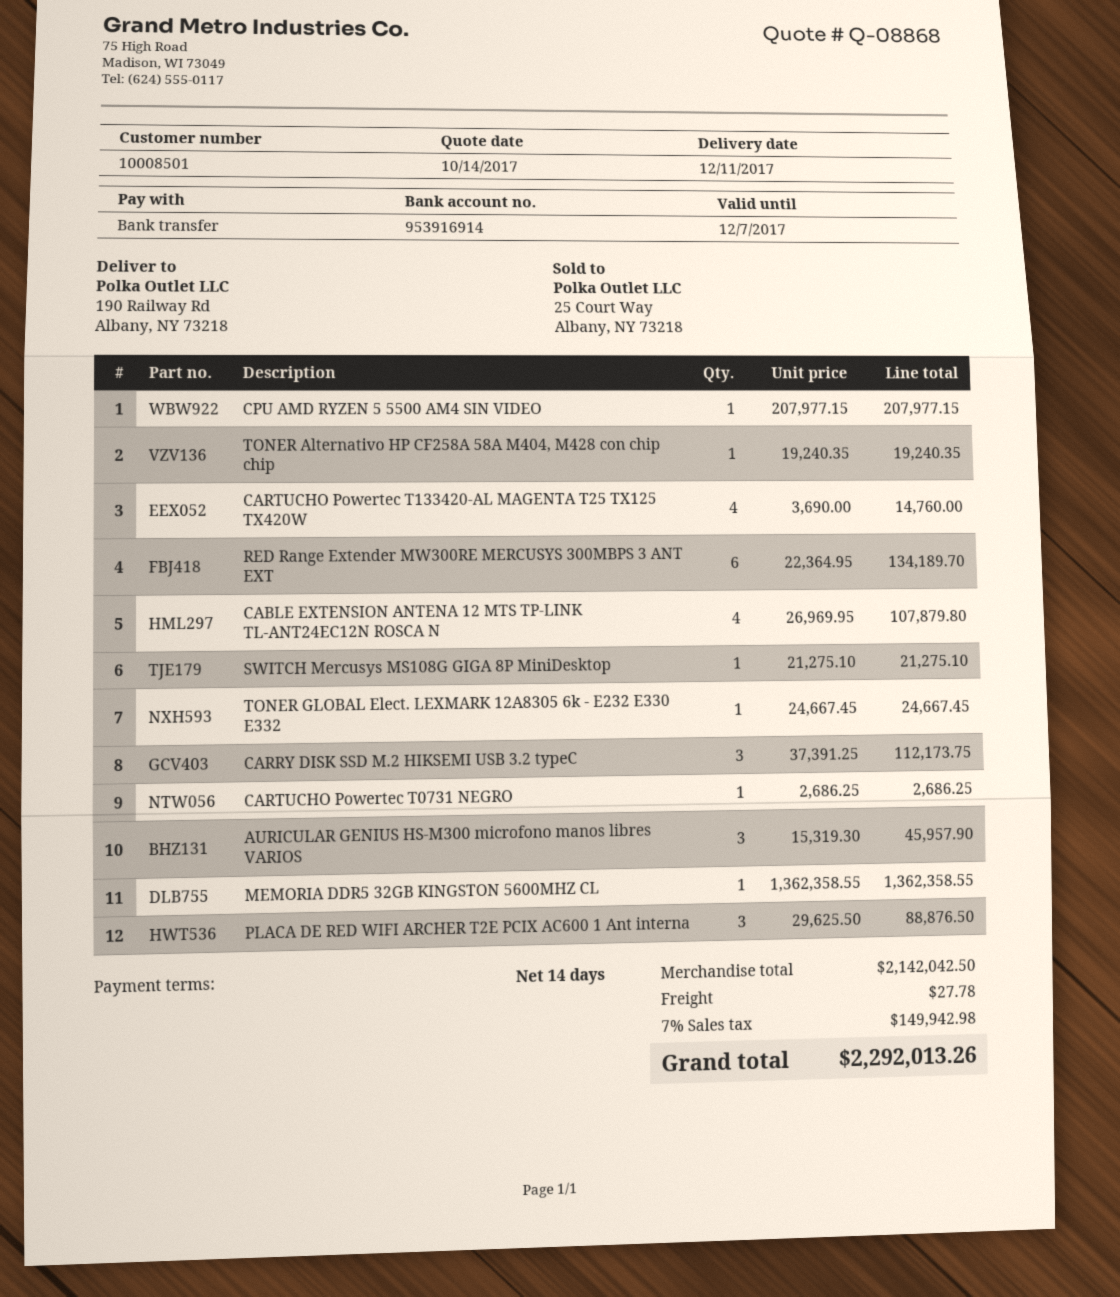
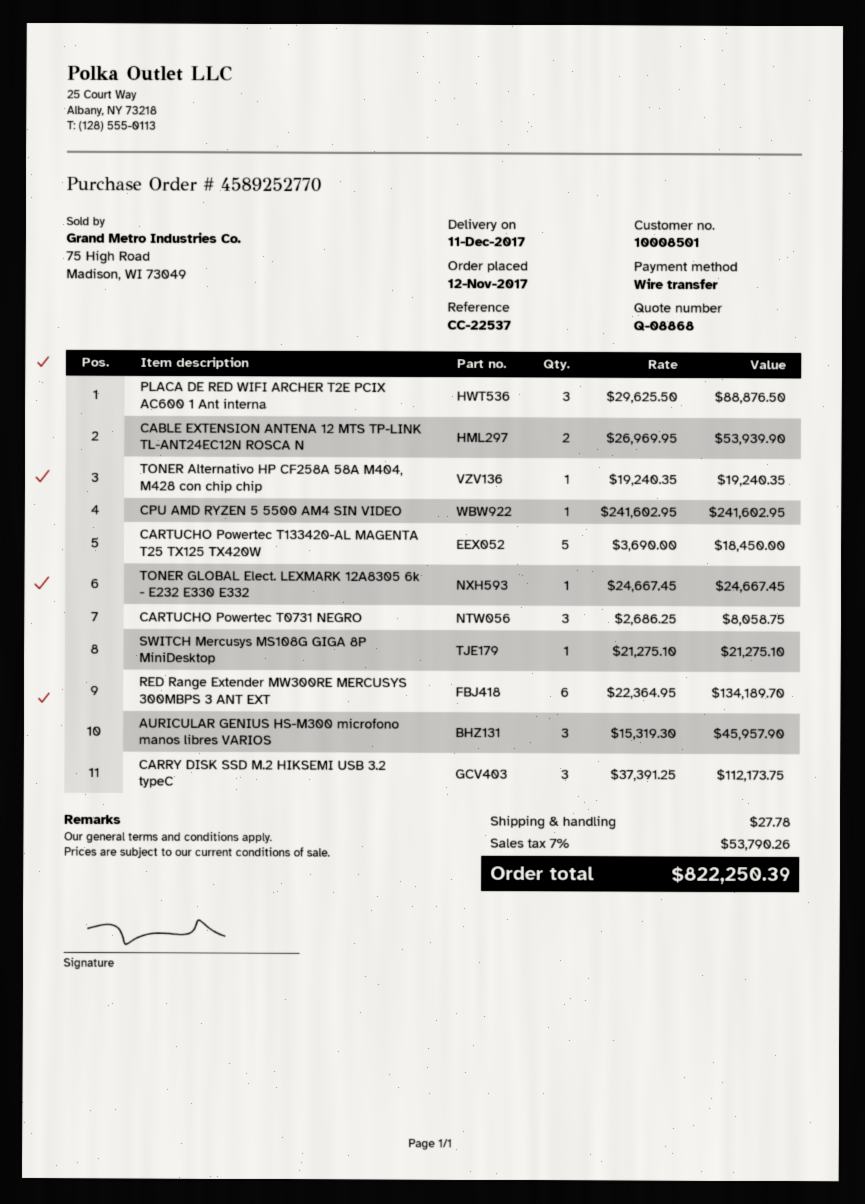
CPU AMD RYZEN 5 5500 AM4 SIN VIDEO: 1 x 207977.15 = 207977.15 -> 1 x 241602.95 = 241602.95
CARTUCHO Powertec T133420-AL MAGENTA T25 TX125 TX420W: 4 x 3690.00 = 14760.00 -> 5 x 3690.00 = 18450.00
CABLE EXTENSION ANTENA 12 MTS TP-LINK TL-ANT24EC12N ROSCA N: 4 x 26969.95 = 107879.80 -> 2 x 26969.95 = 53939.90
CARTUCHO Powertec T0731 NEGRO: 1 x 2686.25 = 2686.25 -> 3 x 2686.25 = 8058.75
MEMORIA DDR5 32GB KINGSTON 5600MHZ CL: 1 x 1362358.55 = 1362358.55 -> none
tax: 7% = 149942.98 -> 7% = 53790.26
total: 2292013.26 -> 822250.39

